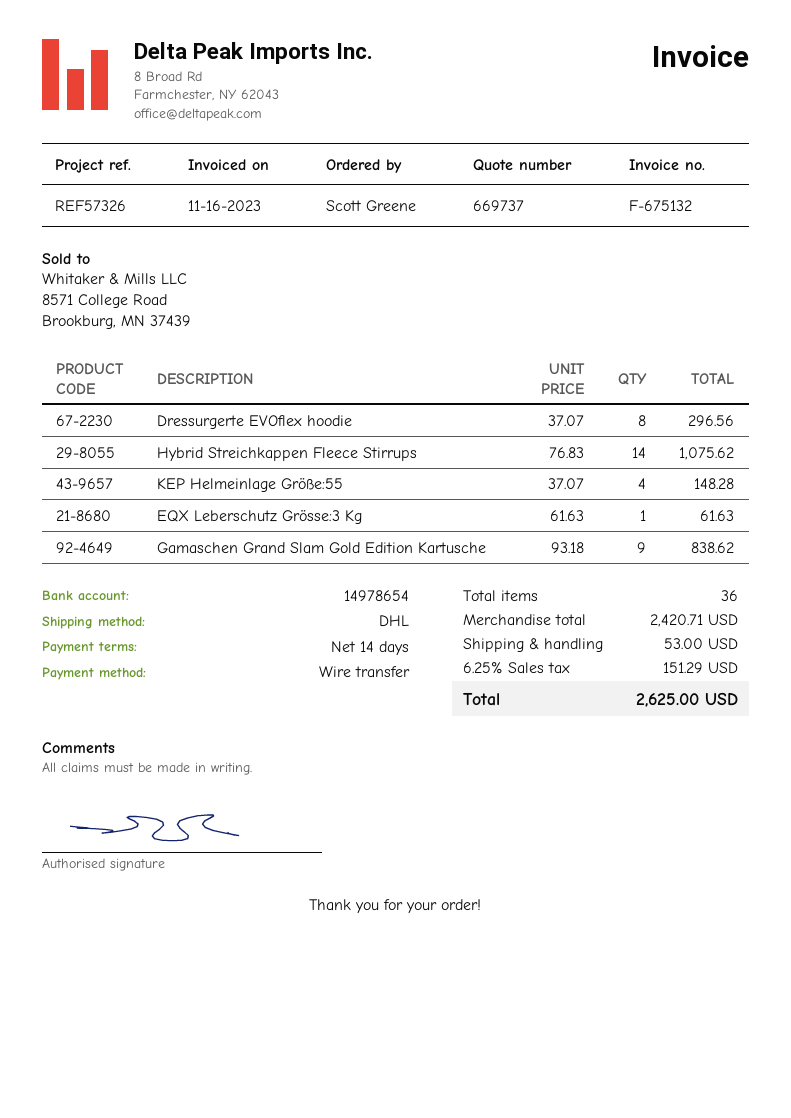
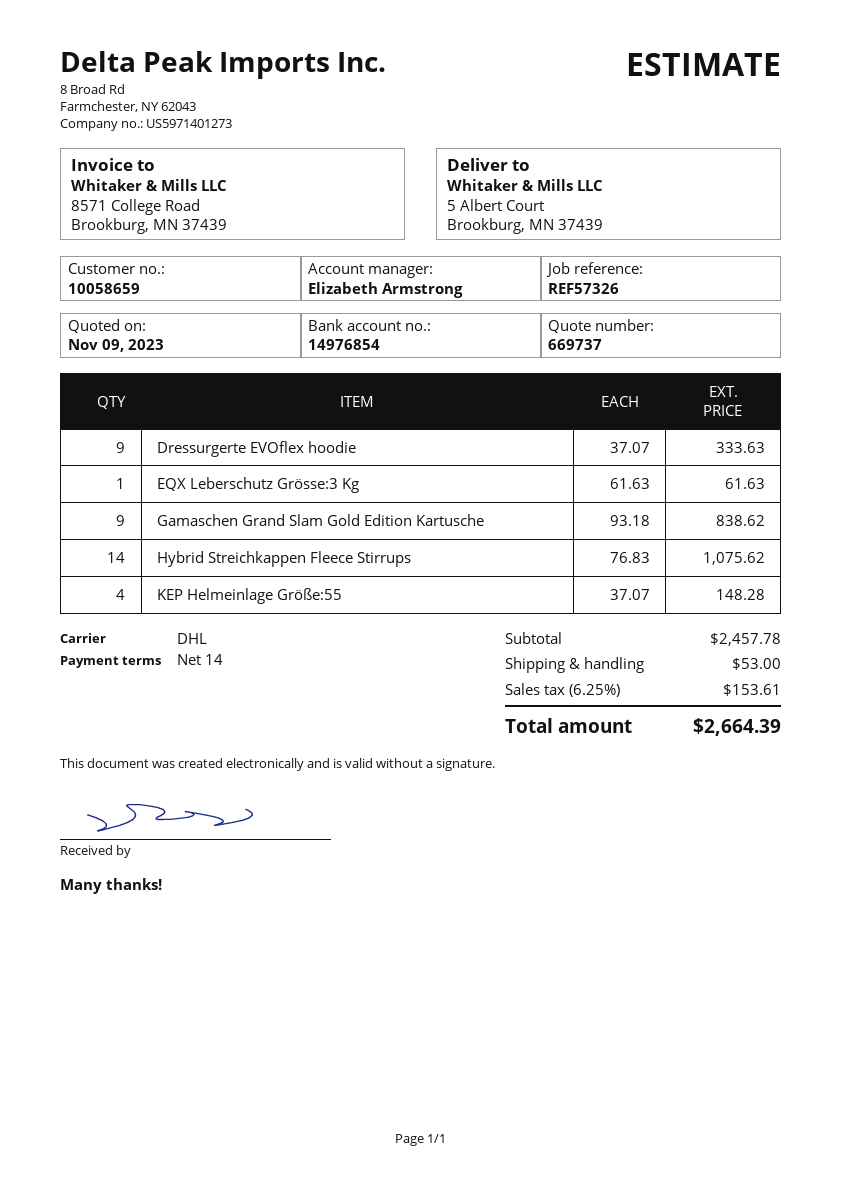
bank account: 14978654 -> 14976854
Dressurgerte EVOflex hoodie: 8 x 37.07 = 296.56 -> 9 x 37.07 = 333.63
subtotal: 2420.71 -> 2457.78
tax: 6.25% = 151.29 -> 6.25% = 153.61
total: 2625.00 -> 2664.39

